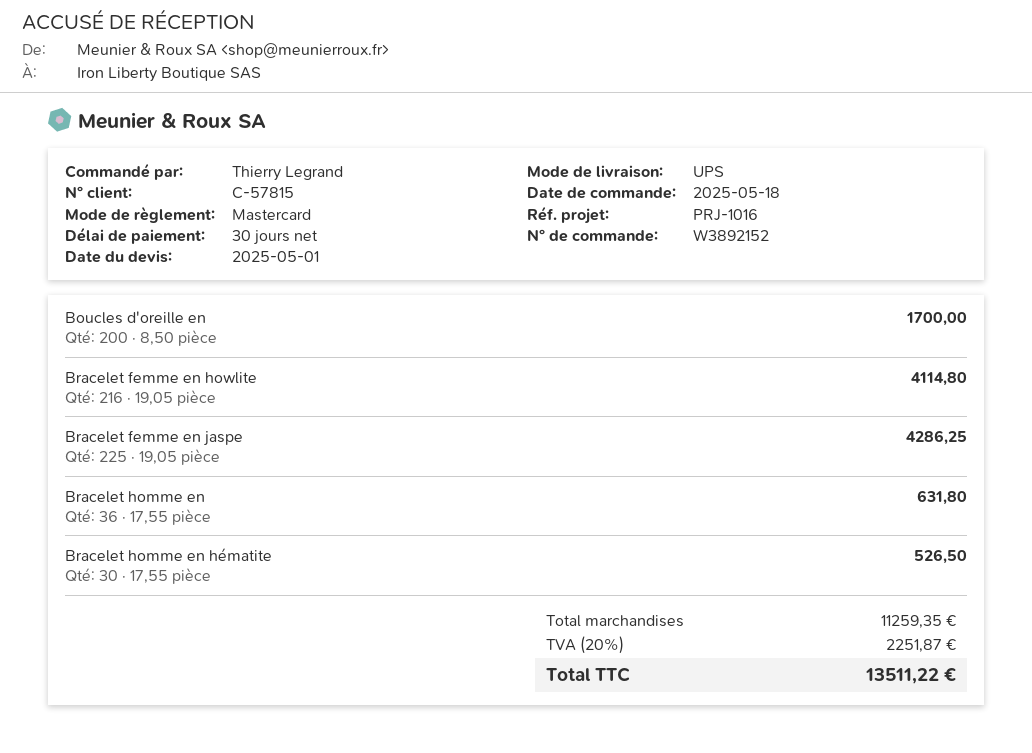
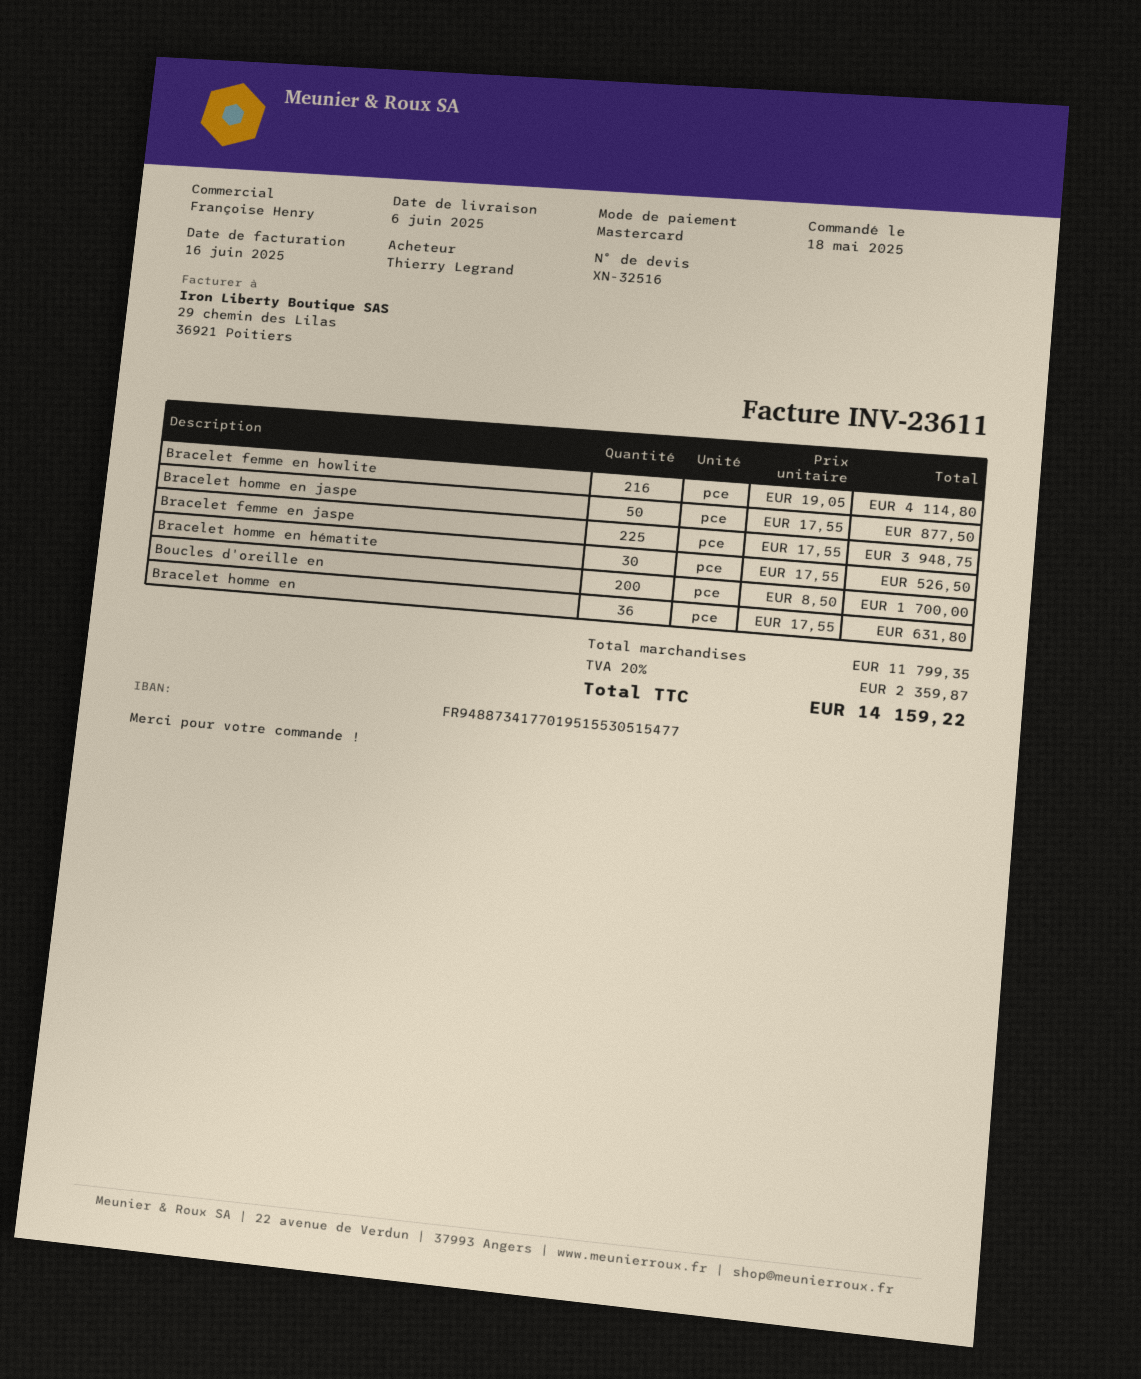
Bracelet femme en jaspe: 225 x 19.05 = 4286.25 -> 225 x 17.55 = 3948.75
Bracelet homme en jaspe: none -> 50 x 17.55 = 877.50
subtotal: 11259.35 -> 11799.35
tax: 20% = 2251.87 -> 20% = 2359.87
total: 13511.22 -> 14159.22

